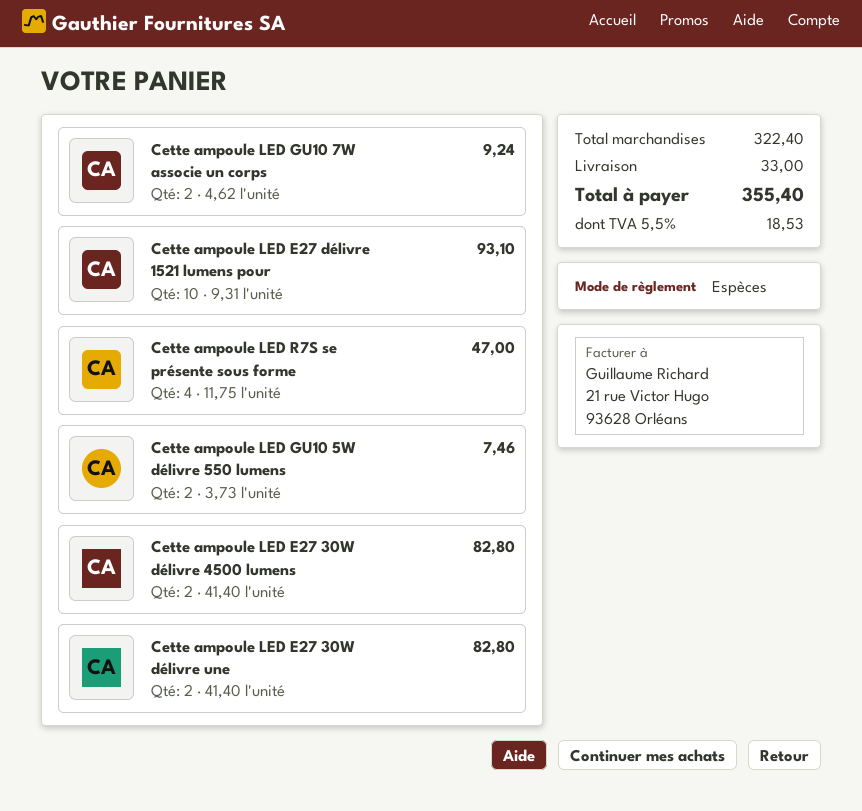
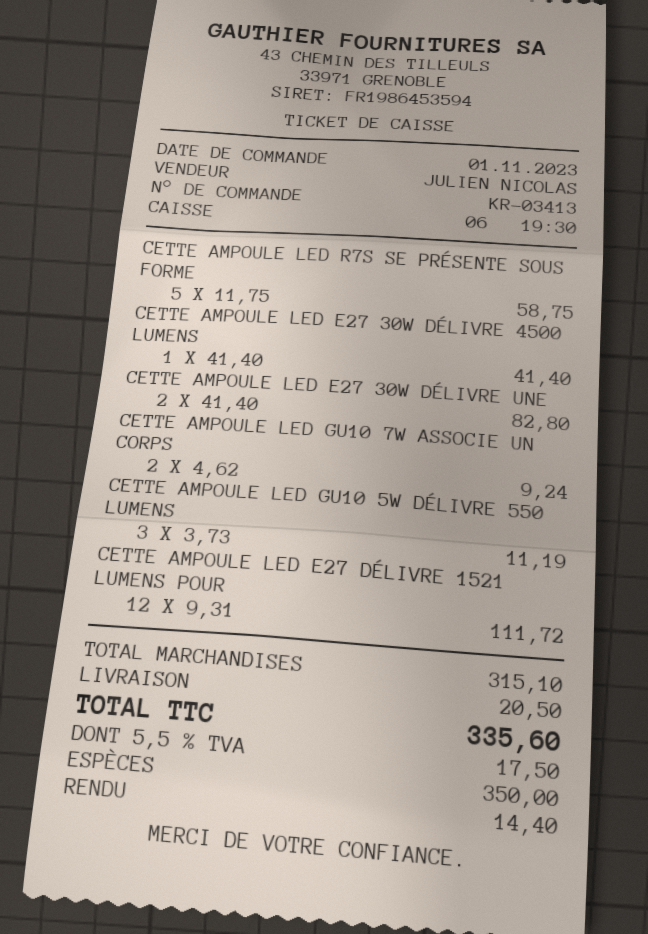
Cette ampoule LED E27 délivre 1521 lumens pour: 10 x 9.31 = 93.10 -> 12 x 9.31 = 111.72
Cette ampoule LED R7S se présente sous forme: 4 x 11.75 = 47.00 -> 5 x 11.75 = 58.75
Cette ampoule LED GU10 5W délivre 550 lumens: 2 x 3.73 = 7.46 -> 3 x 3.73 = 11.19
Cette ampoule LED E27 30W délivre 4500 lumens: 2 x 41.40 = 82.80 -> 1 x 41.40 = 41.40
subtotal: 322.40 -> 315.10
shipping: 33.00 -> 20.50
tax: 5.5% = 18.53 -> 5.5% = 17.50
total: 355.40 -> 335.60

